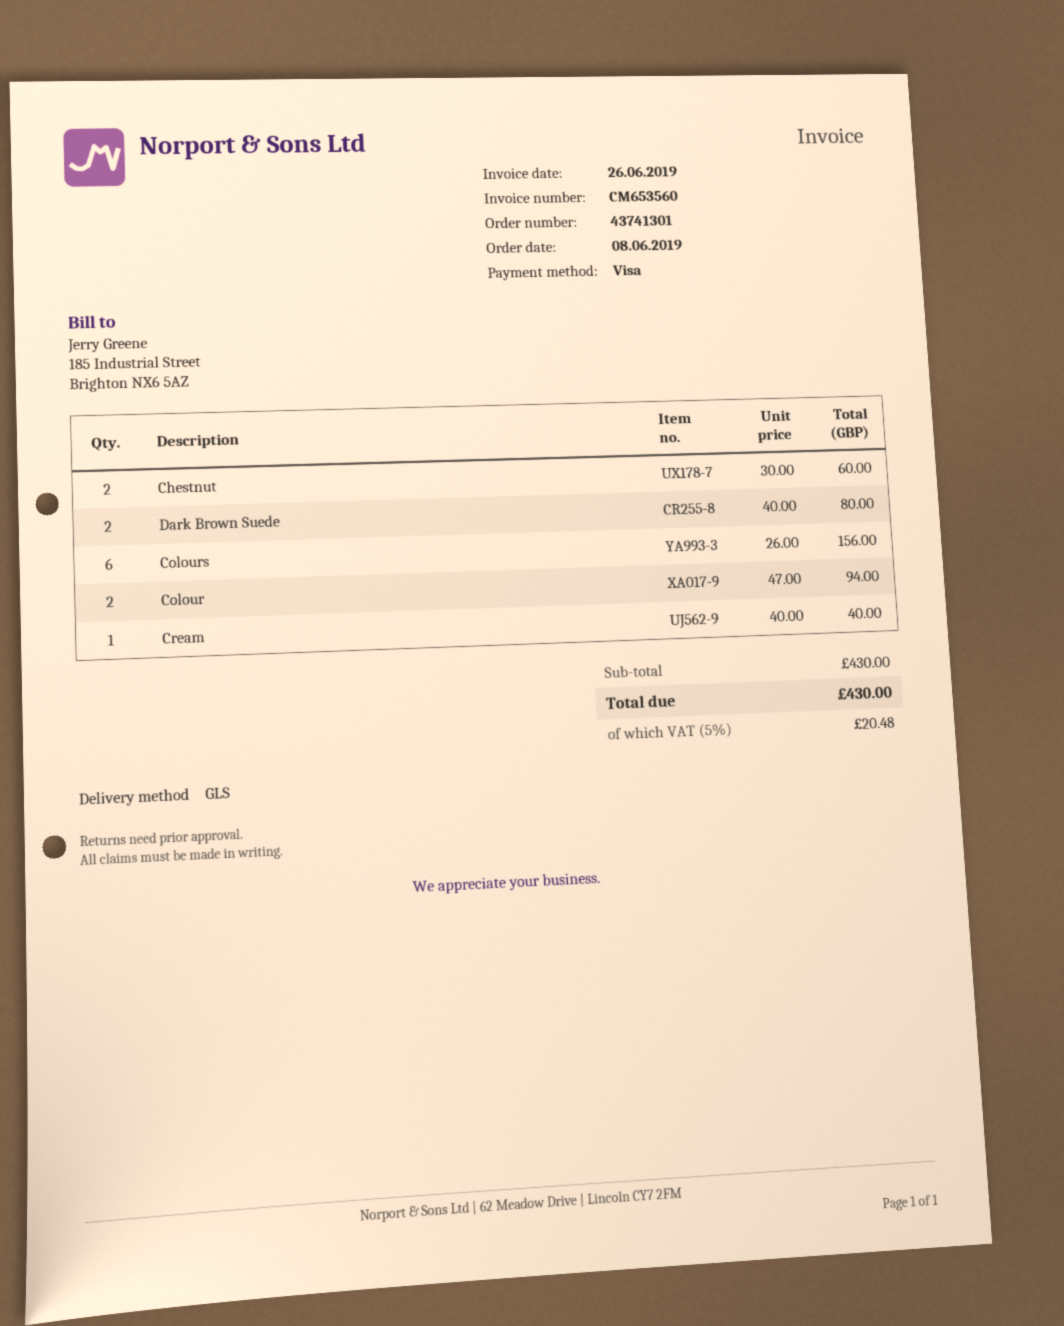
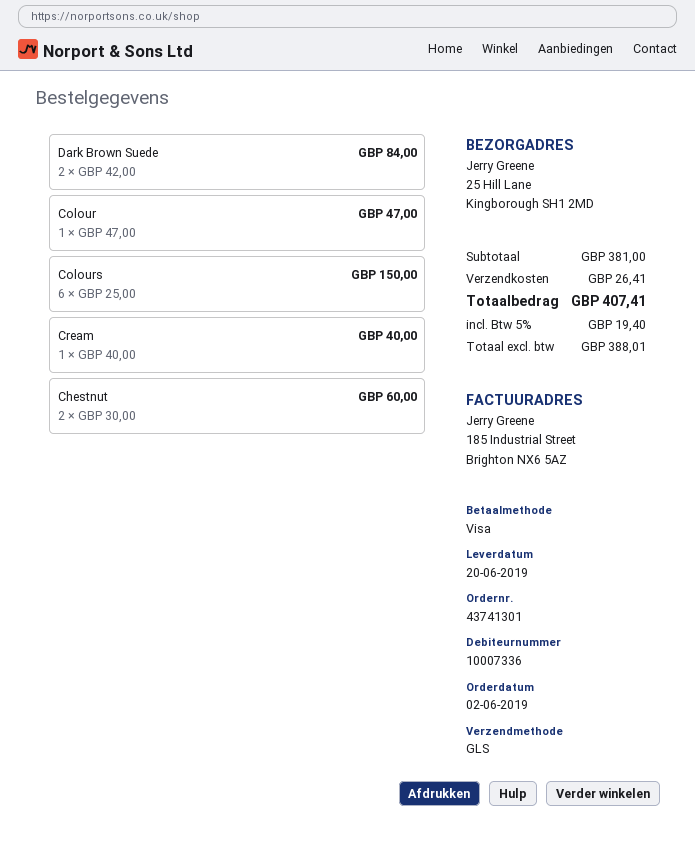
order date: 2019-06-08 -> 2019-06-02
Dark Brown Suede: 2 x 40.00 = 80.00 -> 2 x 42.00 = 84.00
Colours: 6 x 26.00 = 156.00 -> 6 x 25.00 = 150.00
Colour: 2 x 47.00 = 94.00 -> 1 x 47.00 = 47.00
subtotal: 430.00 -> 381.00
shipping: none -> 26.41
tax: 5% = 20.48 -> 5% = 19.40
total: 430.00 -> 407.41

